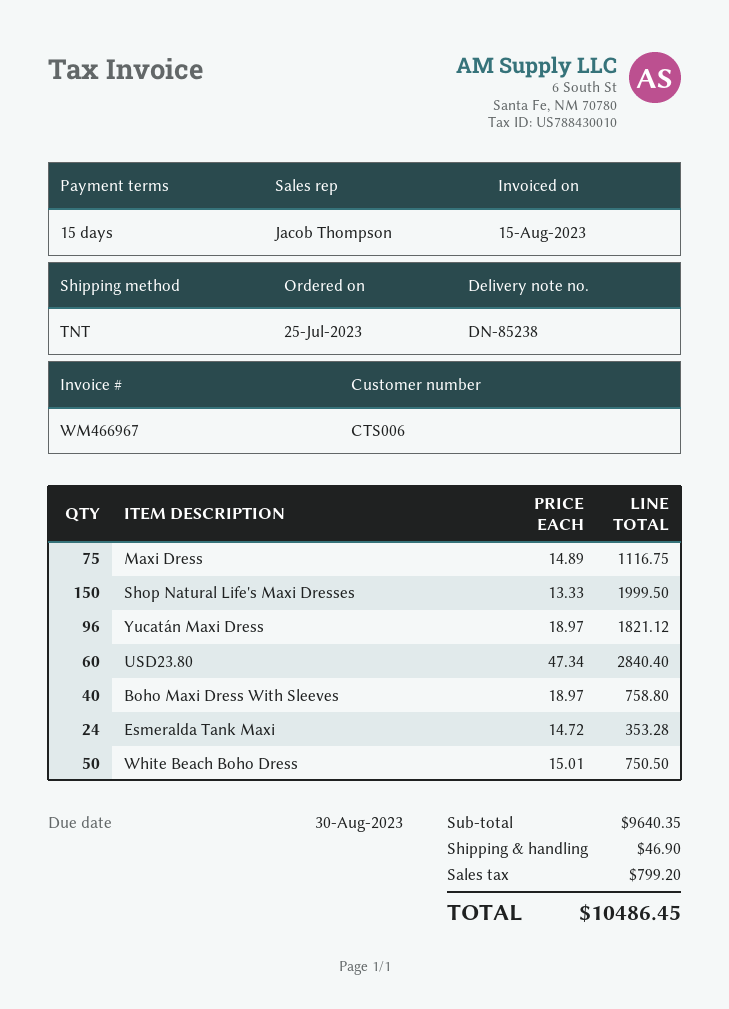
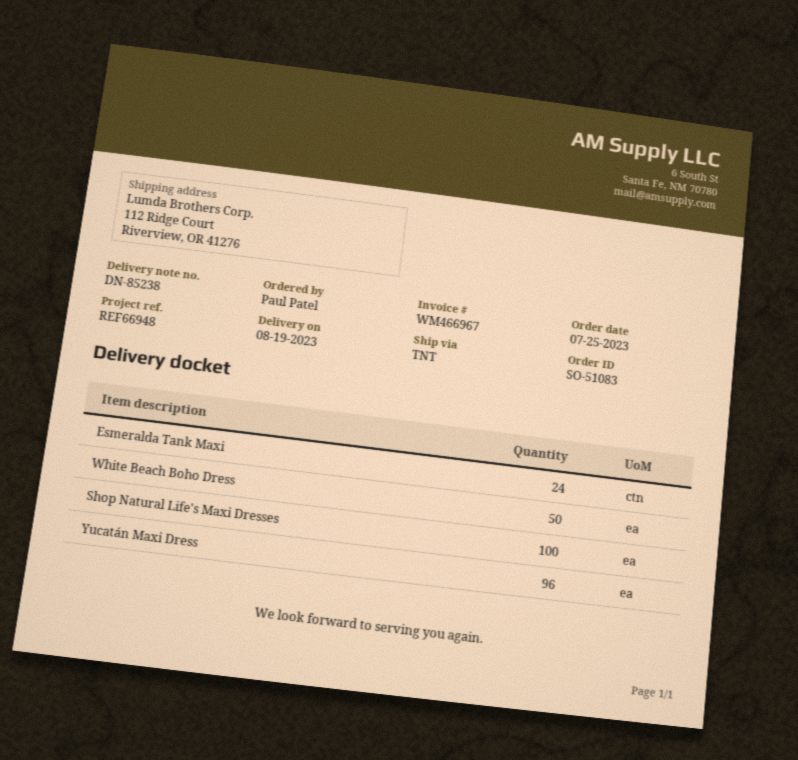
Maxi Dress: 75 -> none
Shop Natural Life's Maxi Dresses: 150 -> 100
USD23.80: 60 -> none
Boho Maxi Dress With Sleeves: 40 -> none

